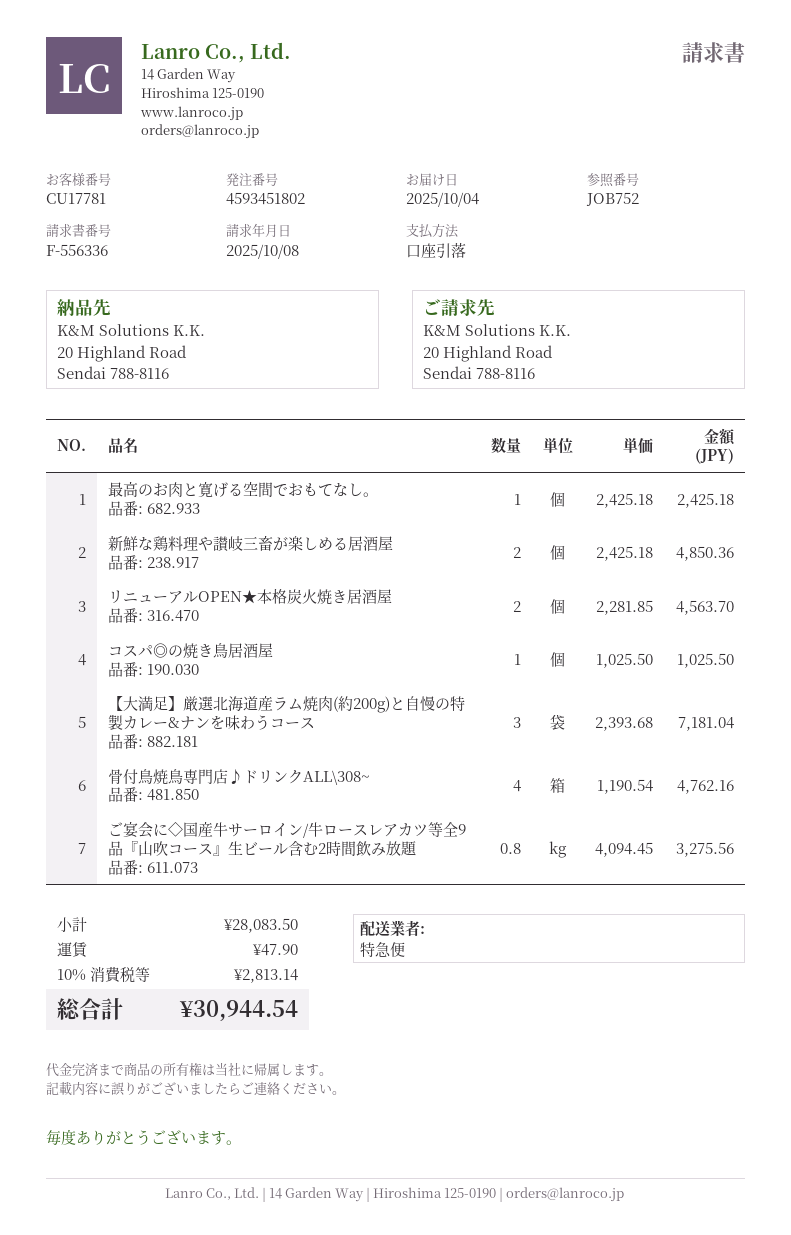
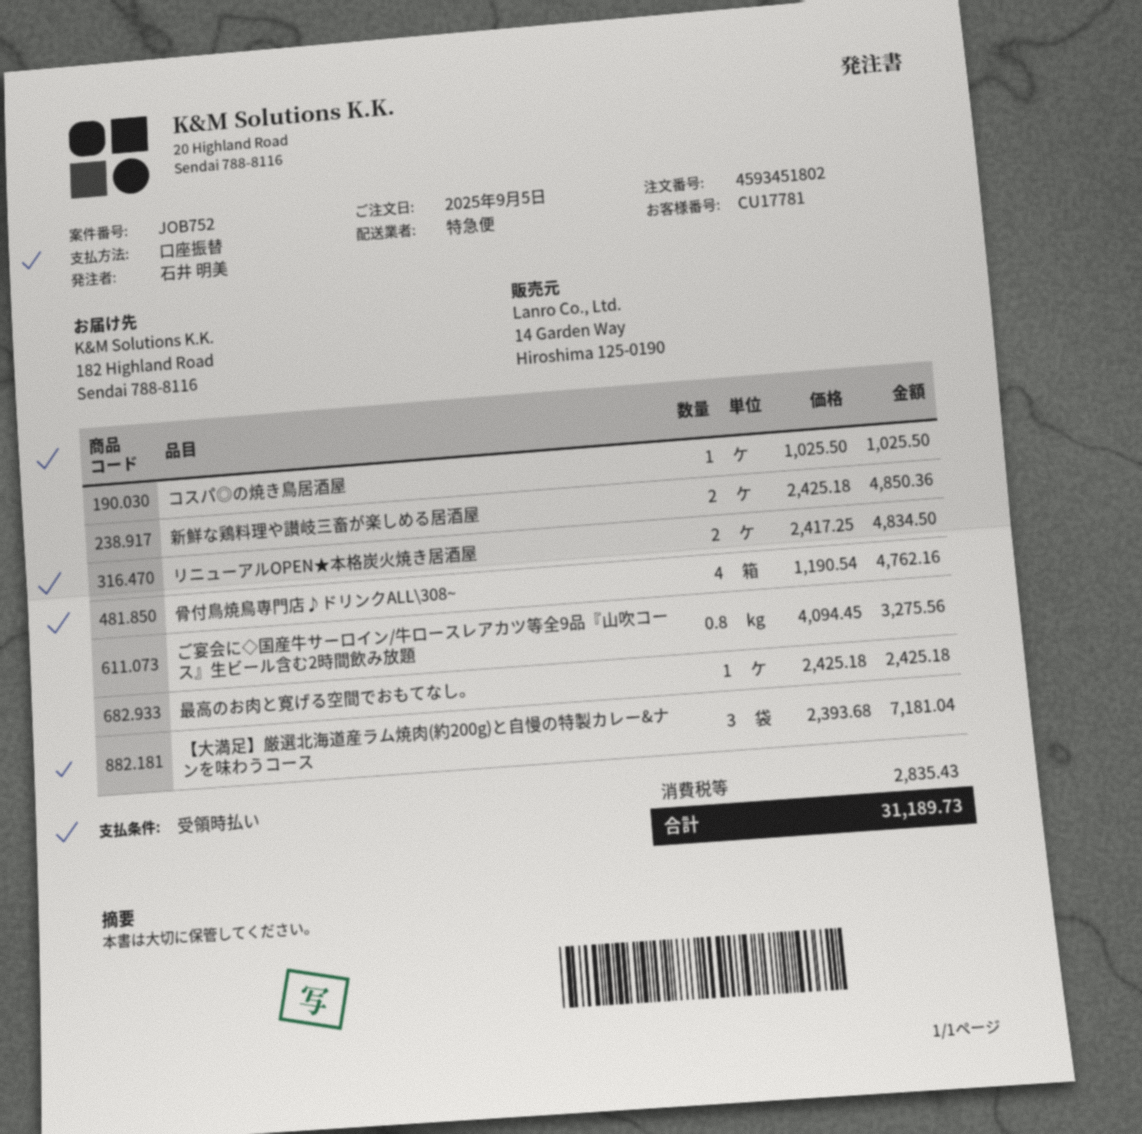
ship to: 20 Highland Road, Sendai 788-8116 -> 182 Highland Road, Sendai 788-8116
リニューアルOPEN★本格炭火焼き居酒屋: 2 x 2281.85 = 4563.70 -> 2 x 2417.25 = 4834.50
shipping: 47.90 -> none
tax: 2813.14 -> 2835.43
total: 30944.54 -> 31189.73

